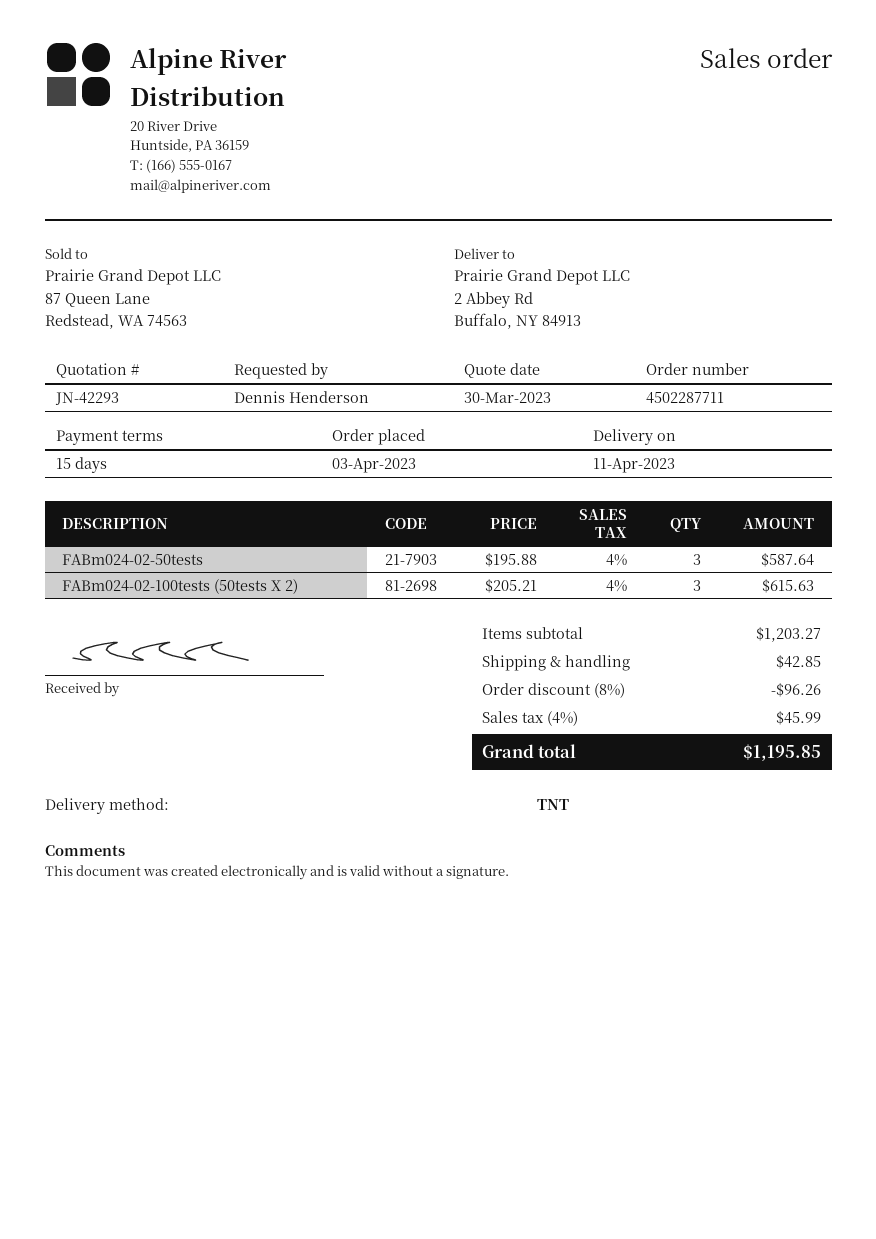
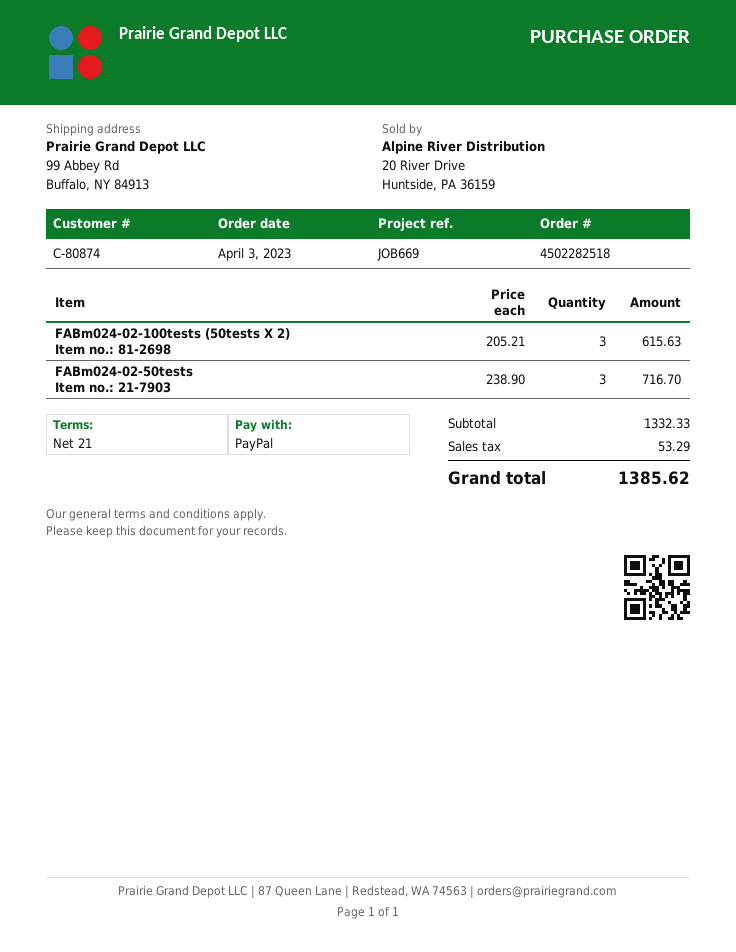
order number: 4502287711 -> 4502282518
payment terms: 15 days -> 21 days
ship to: 2 Abbey Rd, Buffalo, NY 84913 -> 99 Abbey Rd, Buffalo, NY 84913
FABm024-02-50tests: 3 x 195.88 = 587.64 -> 3 x 238.90 = 716.70
subtotal: 1203.27 -> 1332.33
discount: 8% = 96.26 -> none
shipping: 42.85 -> none
tax: 45.99 -> 53.29
total: 1195.85 -> 1385.62

